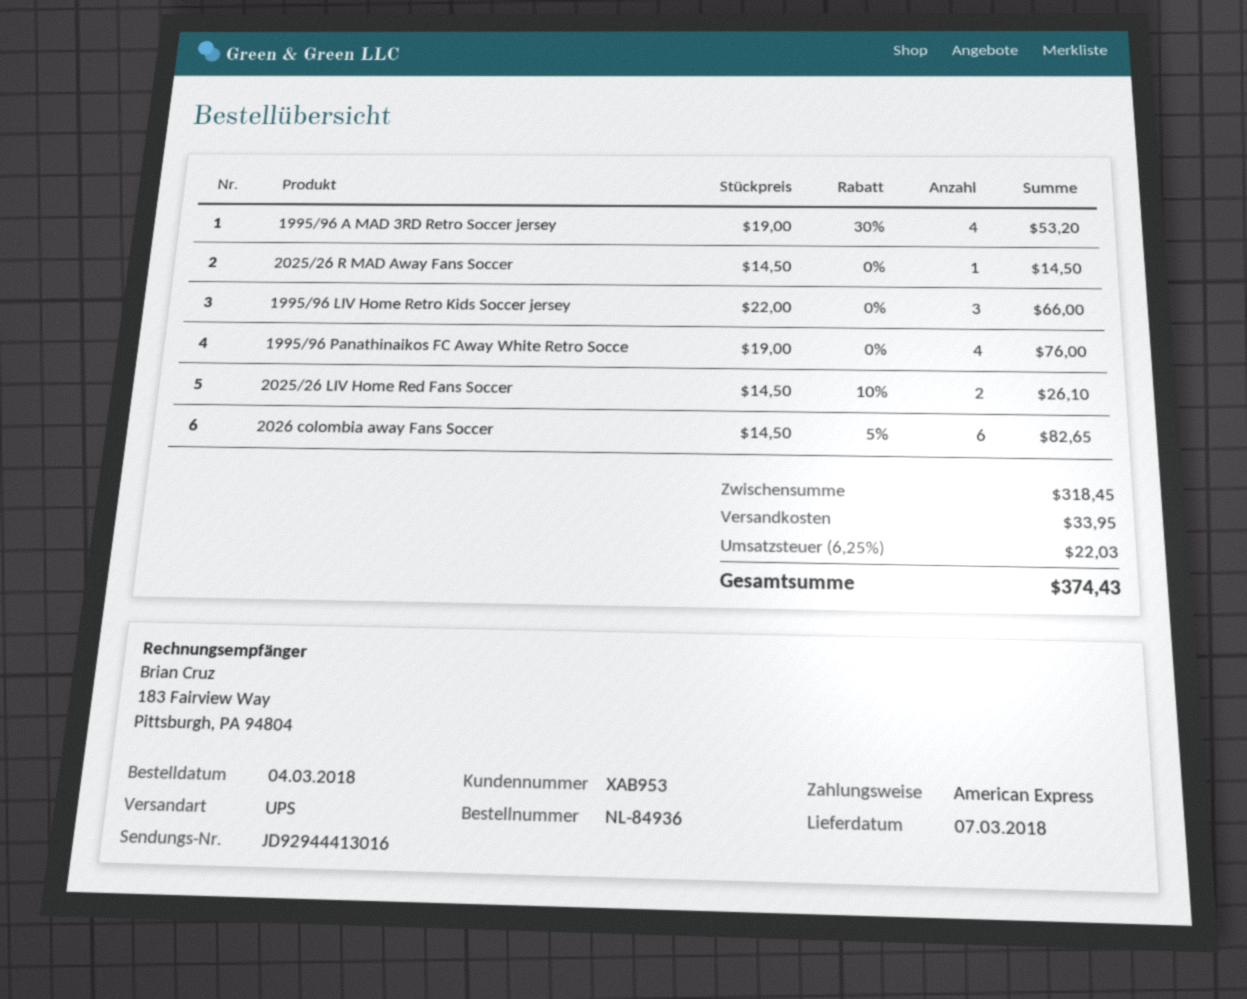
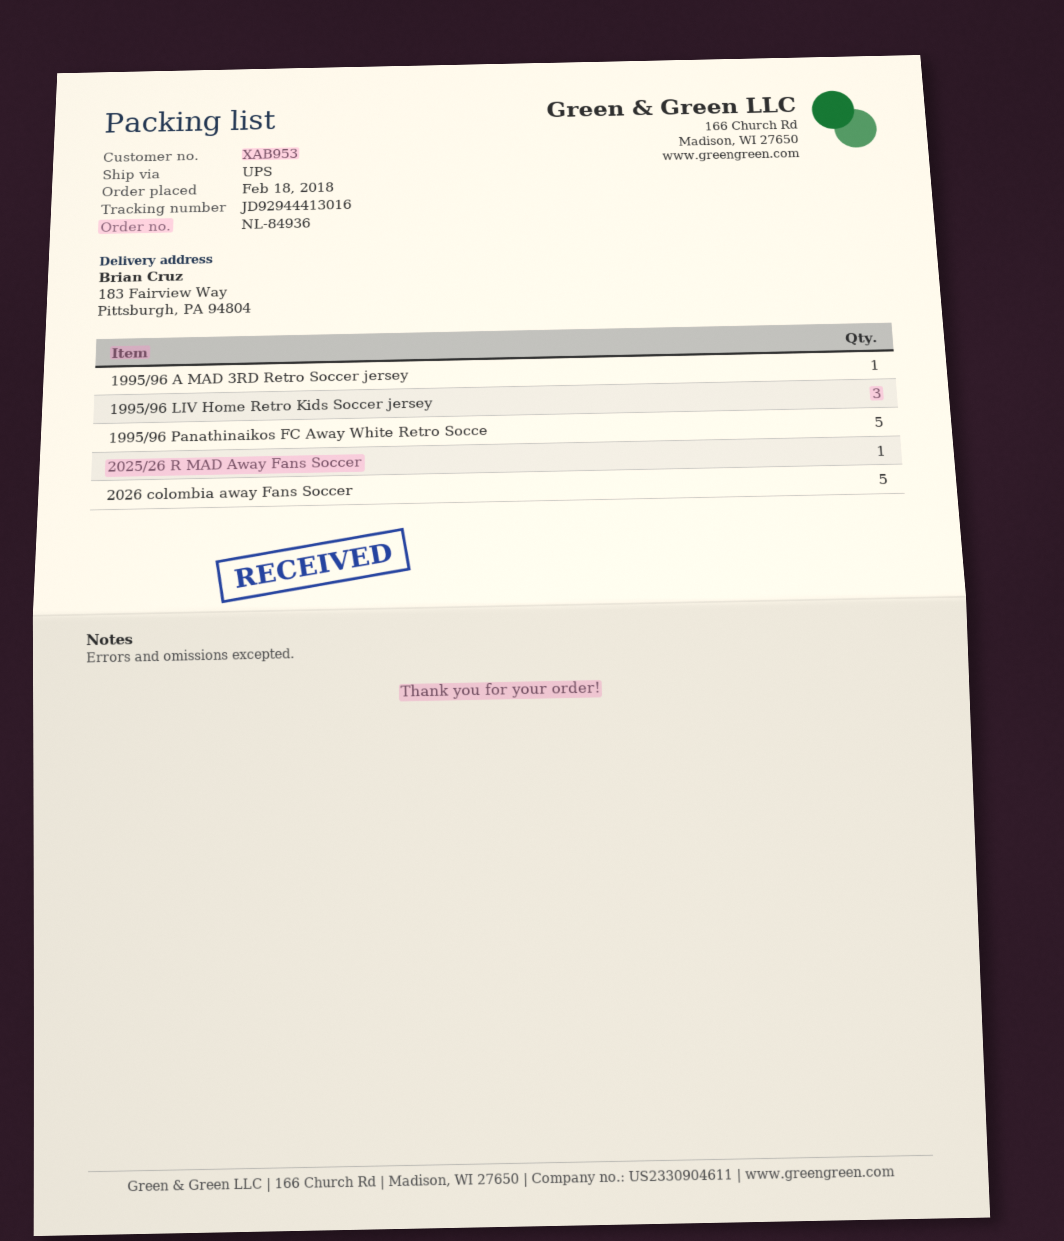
order date: 2018-03-04 -> 2018-02-18
1995/96 A MAD 3RD Retro Soccer jersey: 4 -> 1
1995/96 Panathinaikos FC Away White Retro Socce: 4 -> 5
2025/26 LIV Home Red Fans Soccer: 2 -> none
2026 colombia away Fans Soccer: 6 -> 5

